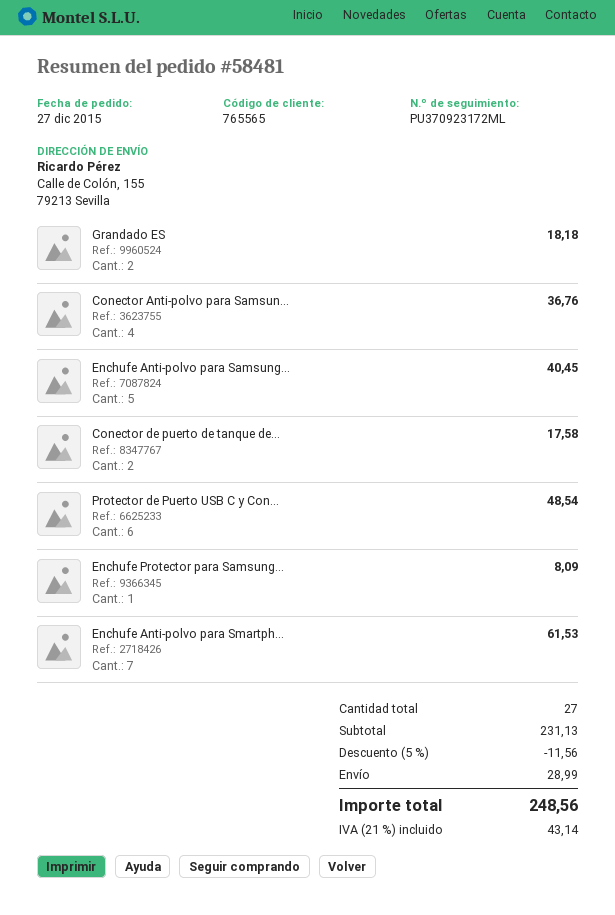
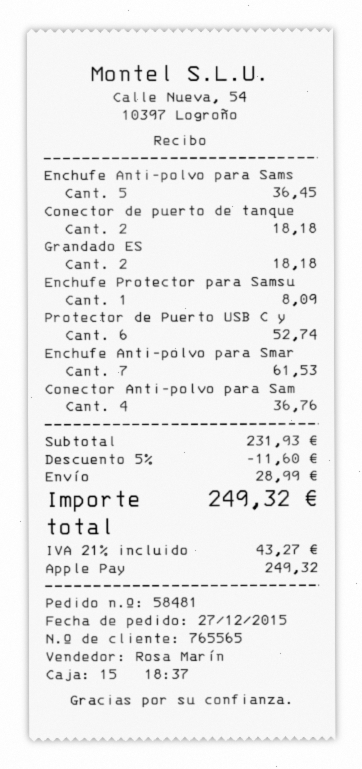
Enchufe Anti-polvo para Samsung...: 5 for 40.45 -> 5 for 36.45
Conector de puerto de tanque de...: 2 for 17.58 -> 2 for 18.18
Protector de Puerto USB C y Con...: 6 for 48.54 -> 6 for 52.74
subtotal: 231.13 -> 231.93
discount: 5% = 11.56 -> 5% = 11.60
tax: 21% = 43.14 -> 21% = 43.27
total: 248.56 -> 249.32

